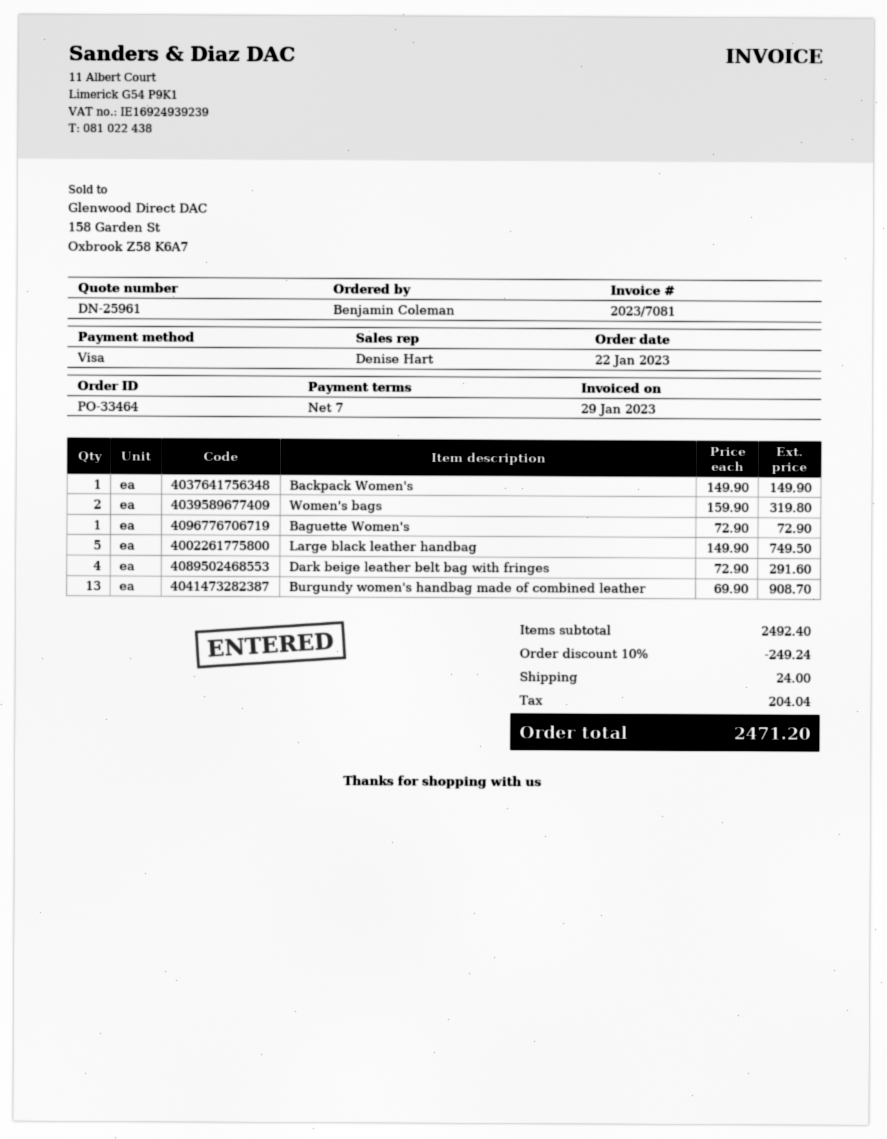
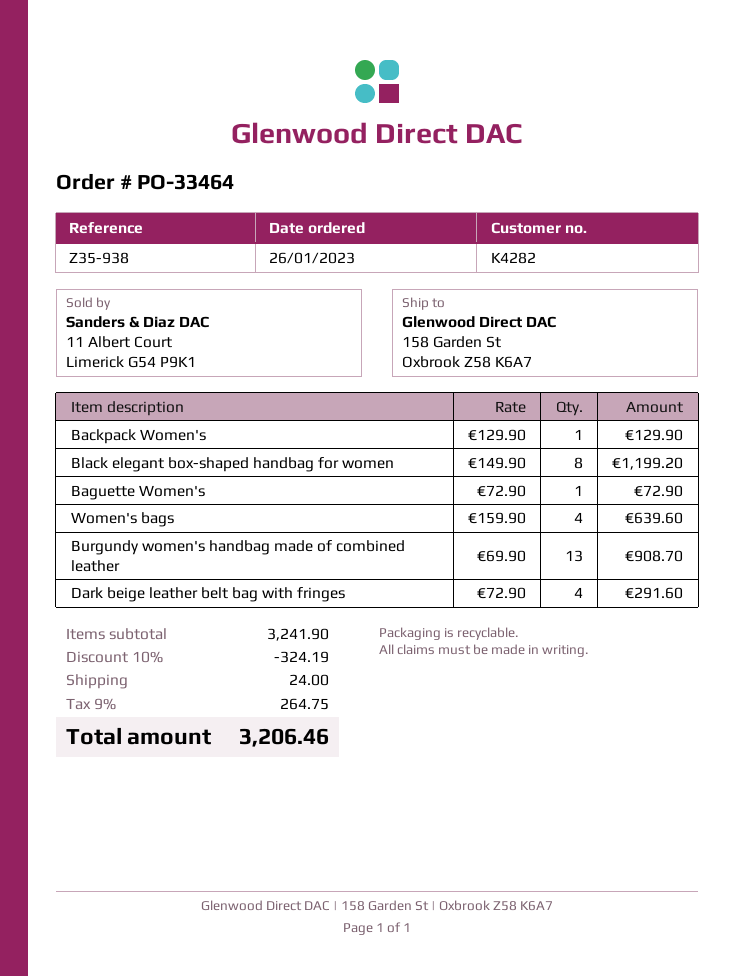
order date: 2023-01-22 -> 2023-01-26
Backpack Women's: 1 x 149.90 = 149.90 -> 1 x 129.90 = 129.90
Women's bags: 2 x 159.90 = 319.80 -> 4 x 159.90 = 639.60
Large black leather handbag: 5 x 149.90 = 749.50 -> none
Black elegant box-shaped handbag for women: none -> 8 x 149.90 = 1199.20
subtotal: 2492.40 -> 3241.90
discount: 10% = 249.24 -> 10% = 324.19
tax: 204.04 -> 264.75
total: 2471.20 -> 3206.46

